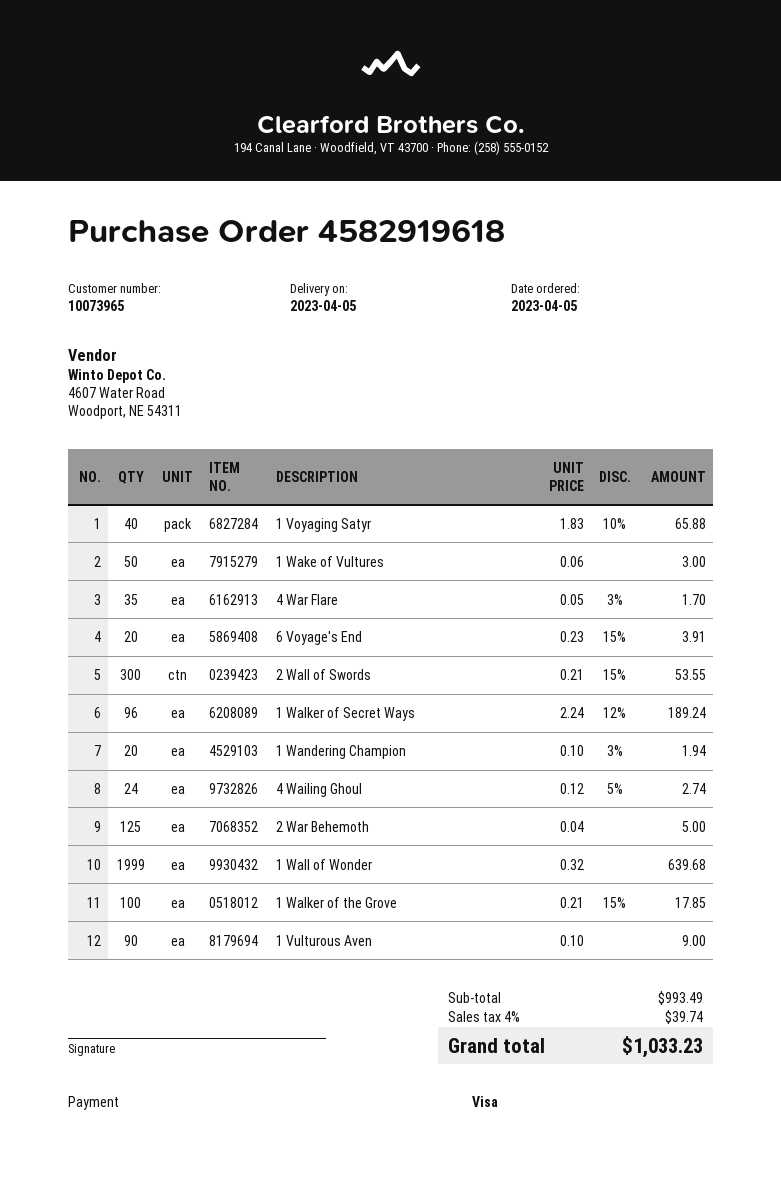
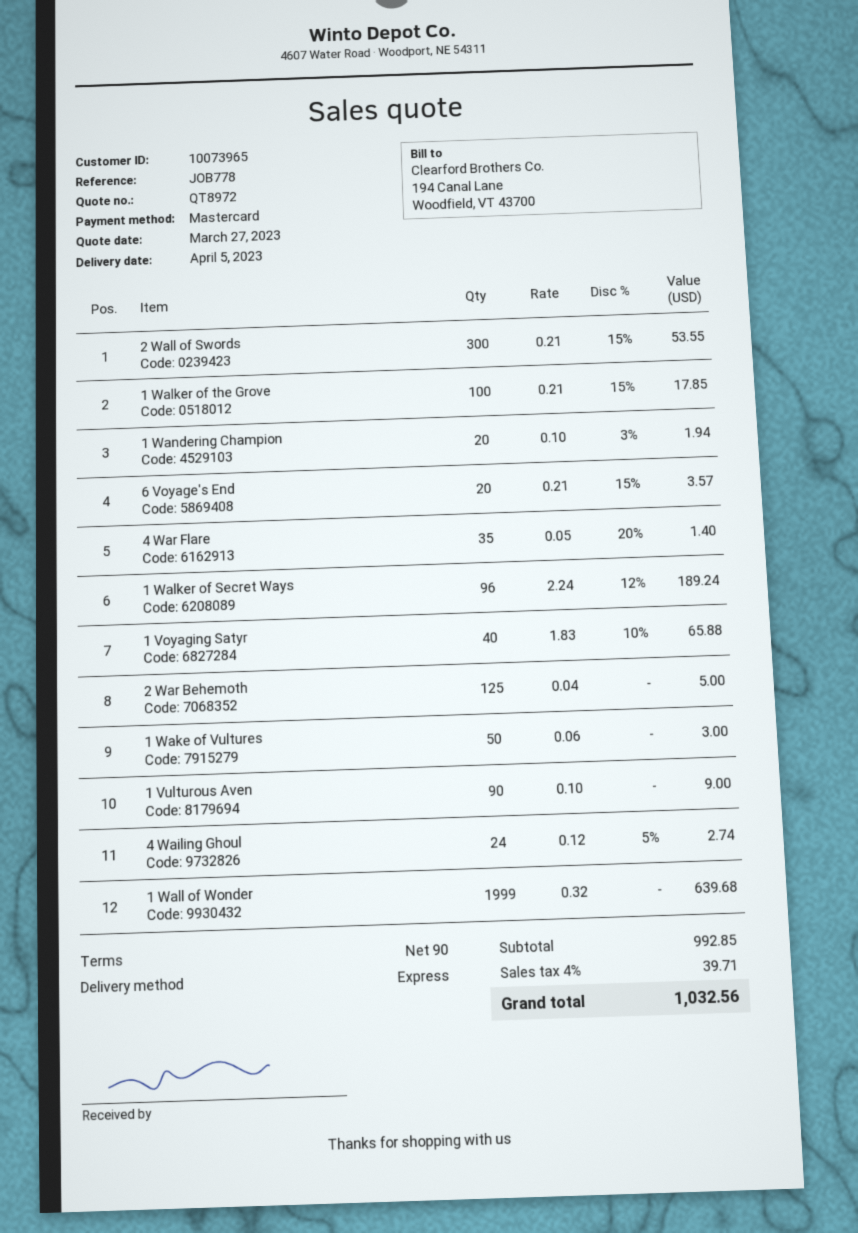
payment method: Visa -> Mastercard
4 War Flare: 35 x 0.05 - 3% = 1.70 -> 35 x 0.05 - 20% = 1.40
6 Voyage's End: 20 x 0.23 - 15% = 3.91 -> 20 x 0.21 - 15% = 3.57
subtotal: 993.49 -> 992.85
tax: 4% = 39.74 -> 4% = 39.71
total: 1033.23 -> 1032.56

